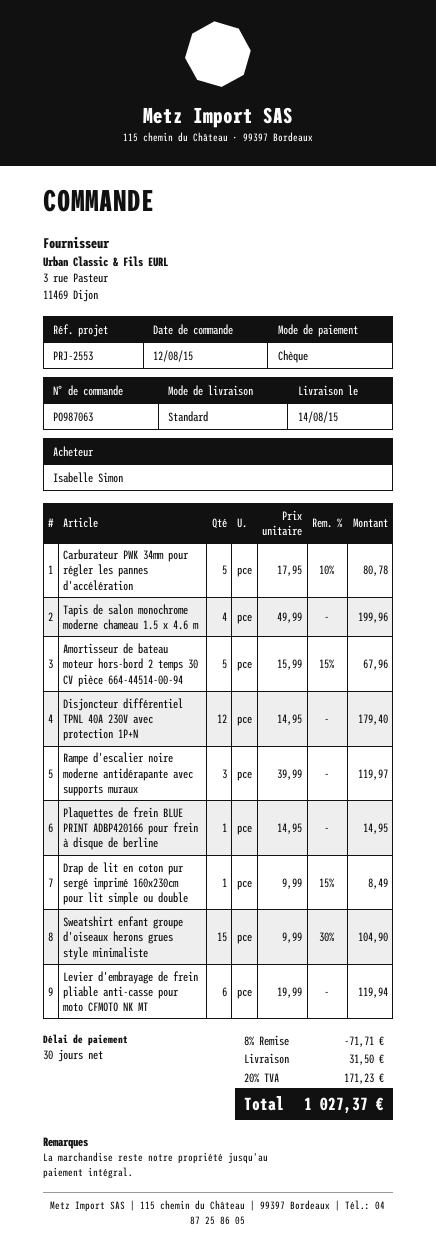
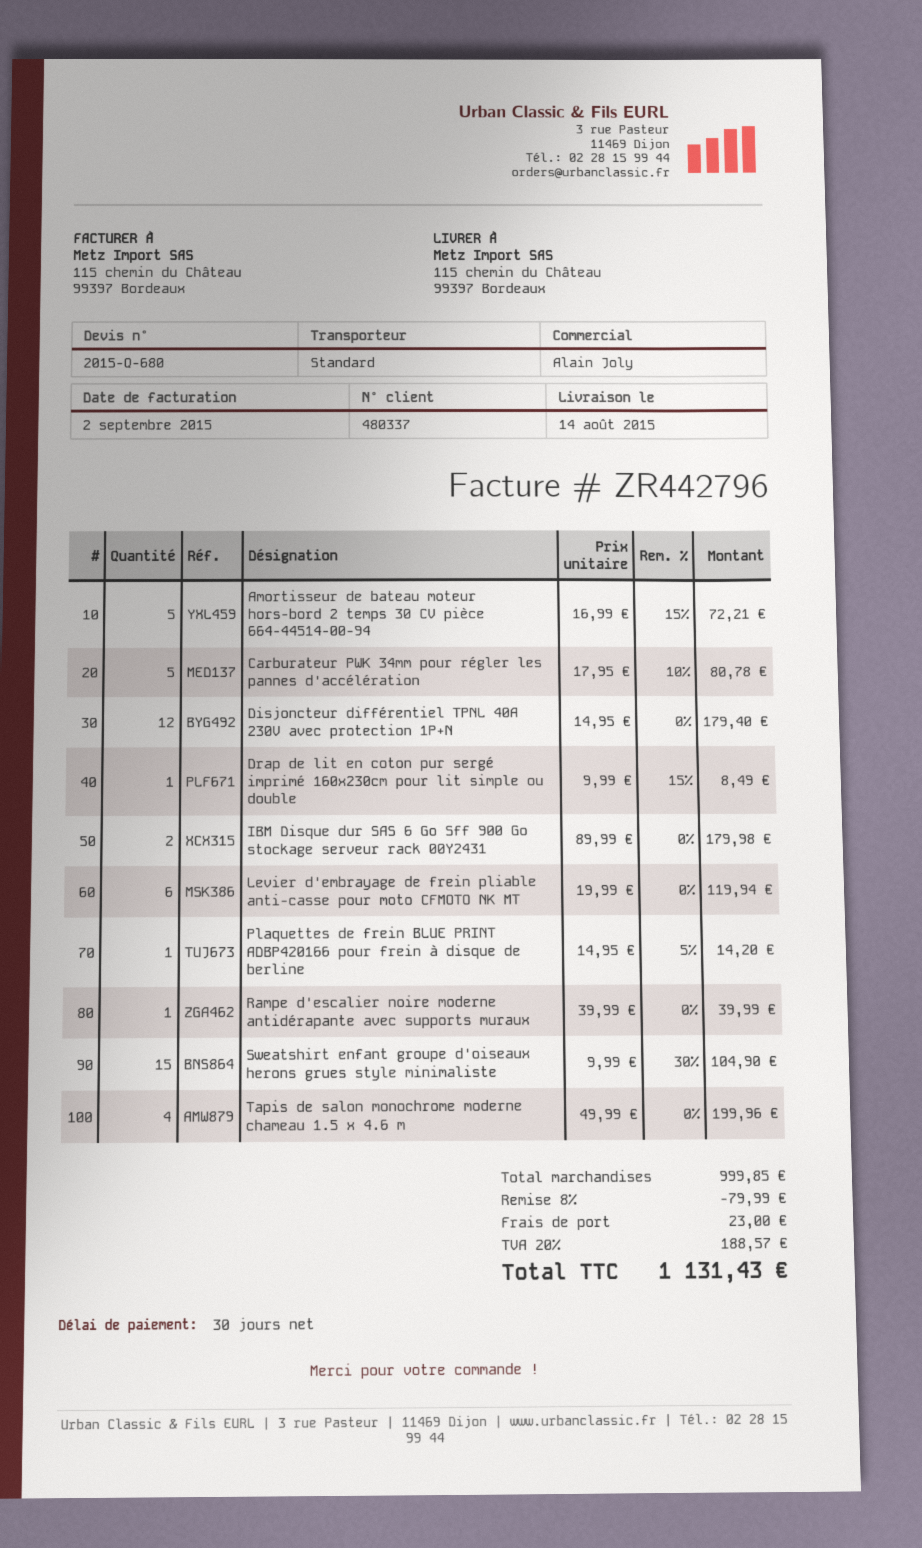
Amortisseur de bateau moteur hors-bord 2 temps 30 CV pièce 664-44514-00-94: 5 x 15.99 - 15% = 67.96 -> 5 x 16.99 - 15% = 72.21
Rampe d'escalier noire moderne antidérapante avec supports muraux: 3 x 39.99 = 119.97 -> 1 x 39.99 = 39.99
Plaquettes de frein BLUE PRINT ADBP420166 pour frein à disque de berline: 1 x 14.95 = 14.95 -> 1 x 14.95 - 5% = 14.20
IBM Disque dur SAS 6 Go Sff 900 Go stockage serveur rack 00Y2431: none -> 2 x 89.99 = 179.98
discount: 8% = 71.71 -> 8% = 79.99
shipping: 31.50 -> 23.00
tax: 20% = 171.23 -> 20% = 188.57
total: 1027.37 -> 1131.43

